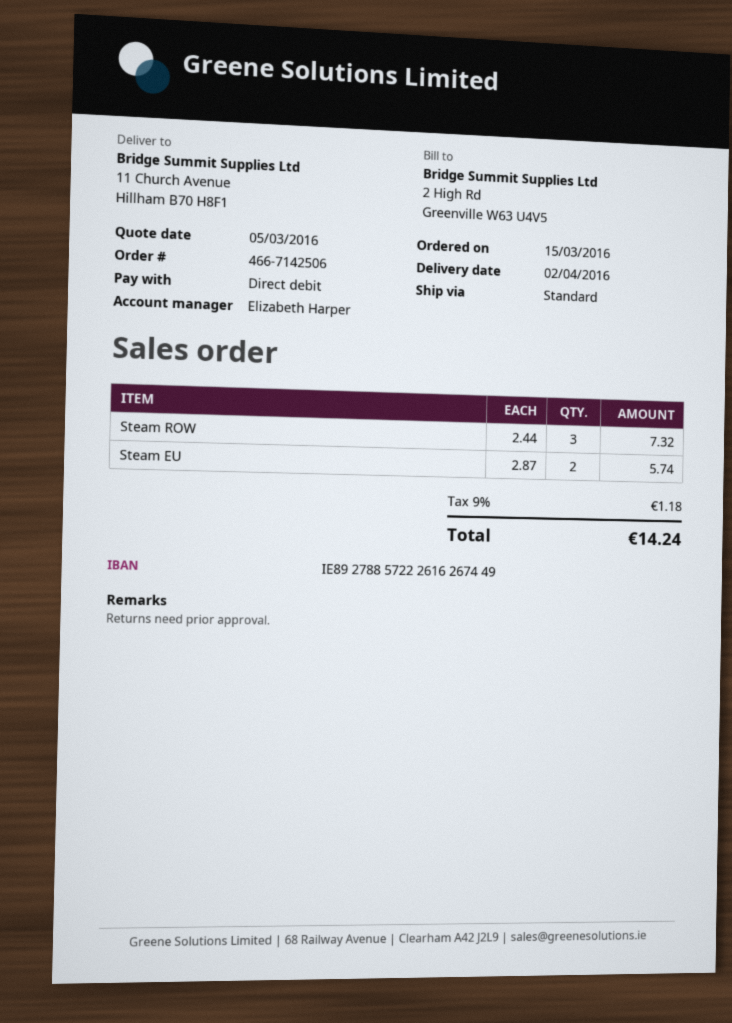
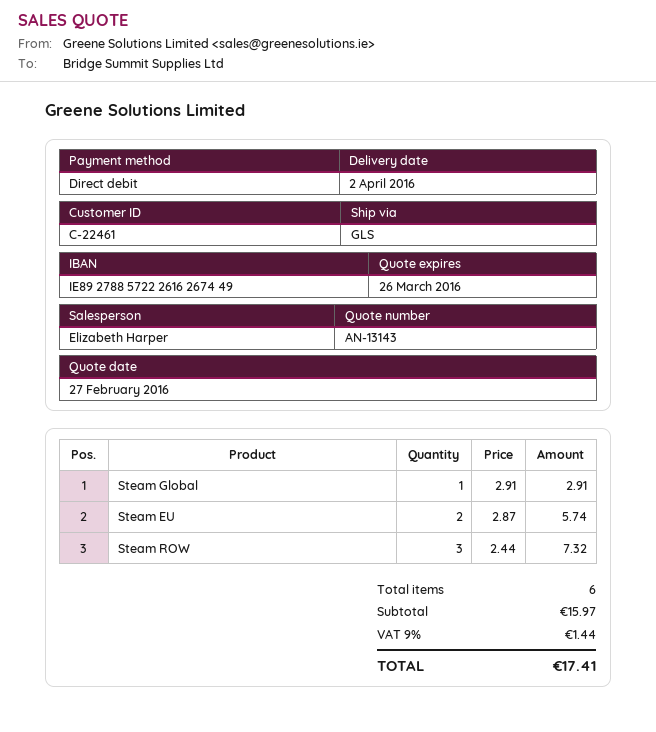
quote date: 2016-03-05 -> 2016-02-27
shipping method: standard -> GLS
Steam Global: none -> 1 x 2.91 = 2.91
tax: 9% = 1.18 -> 9% = 1.44
total: 14.24 -> 17.41

